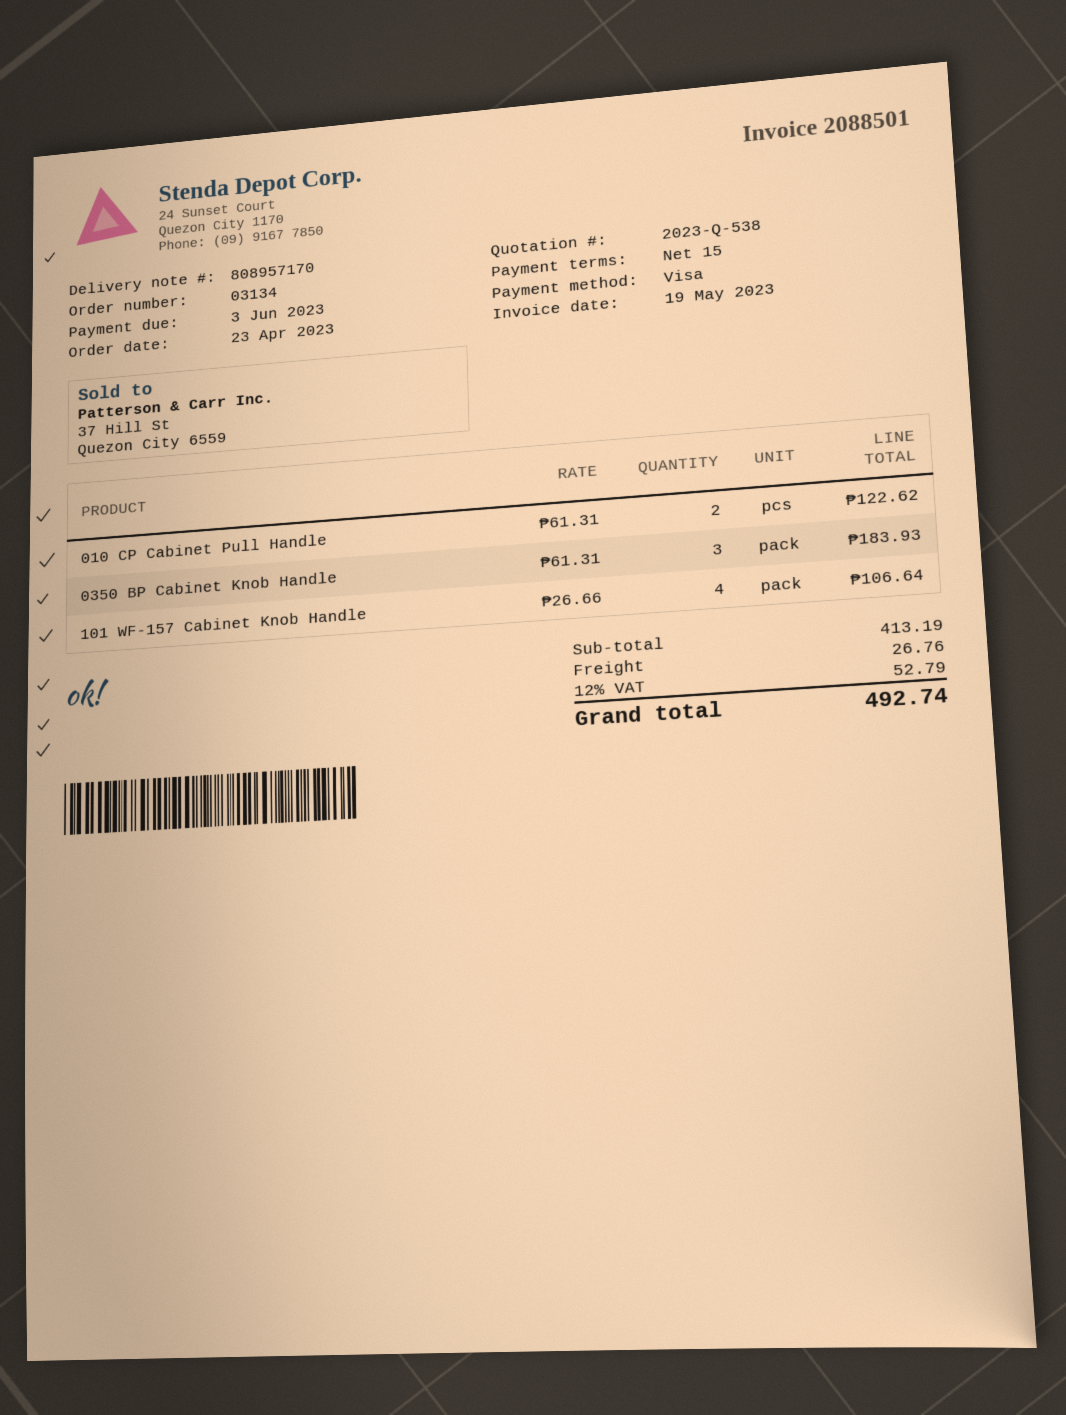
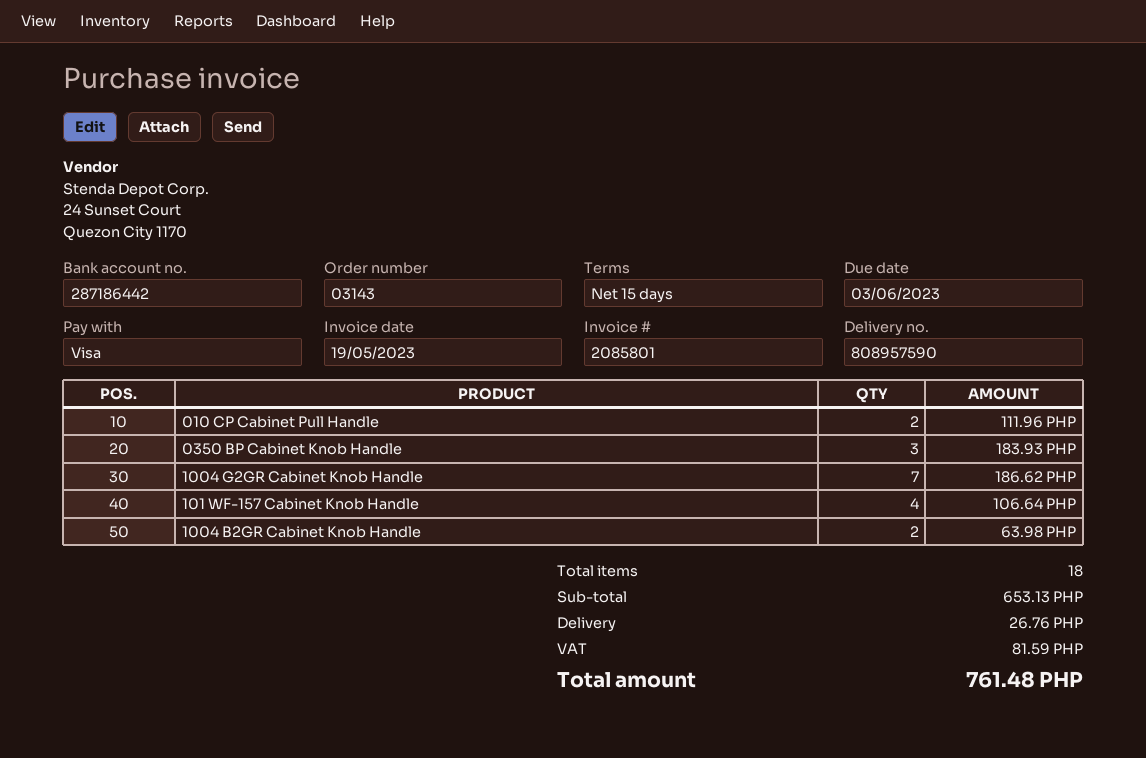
order number: 03134 -> 03143
delivery note number: 808957170 -> 808957590
invoice number: 2088501 -> 2085801
010 CP Cabinet Pull Handle: 2 for 122.62 -> 2 for 111.96
1004 G2GR Cabinet Knob Handle: none -> 7 for 186.62
1004 B2GR Cabinet Knob Handle: none -> 2 for 63.98
subtotal: 413.19 -> 653.13
tax: 52.79 -> 81.59
total: 492.74 -> 761.48

